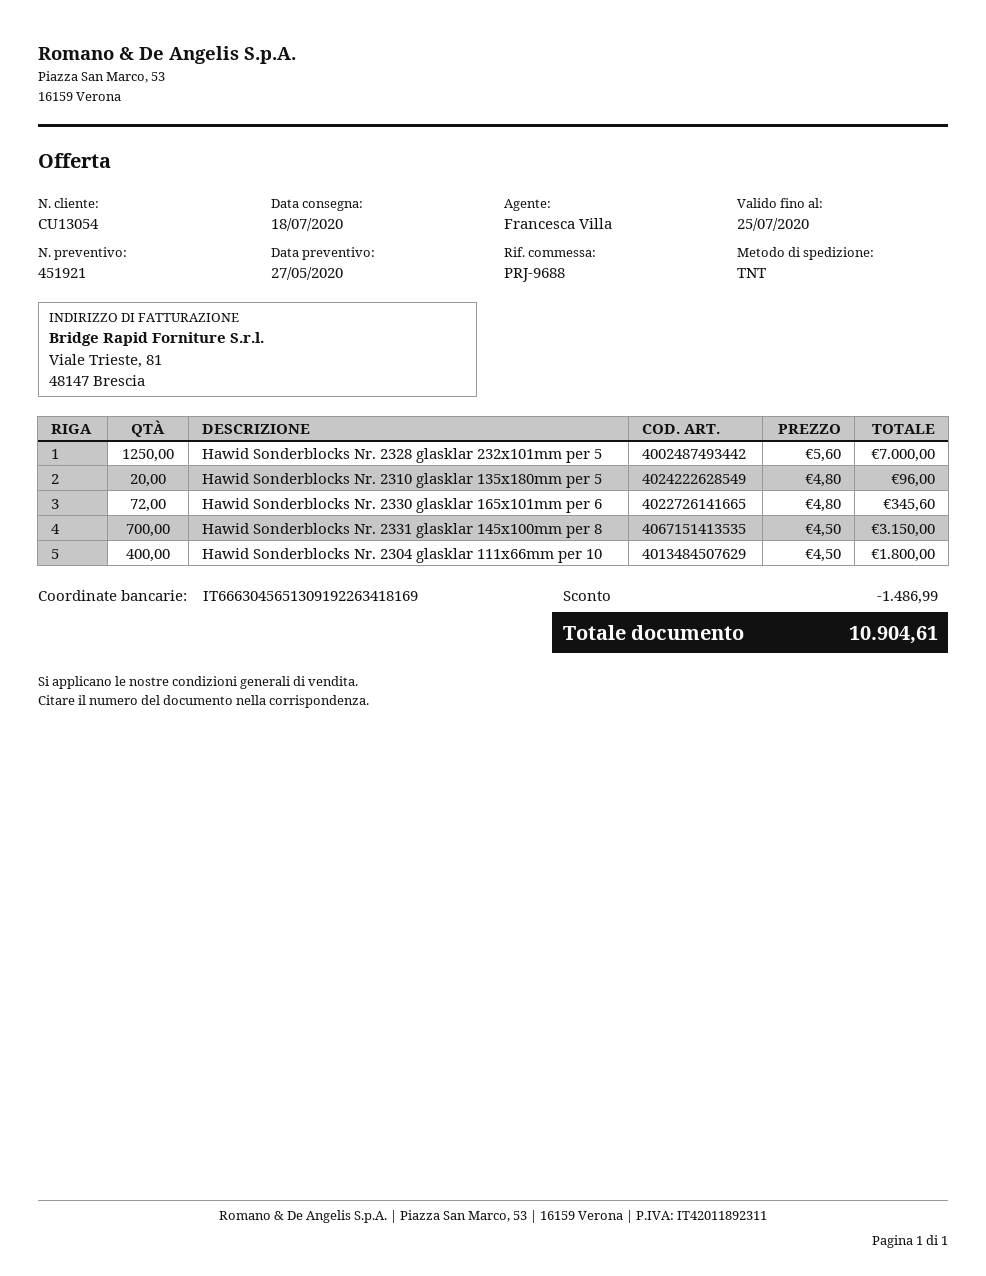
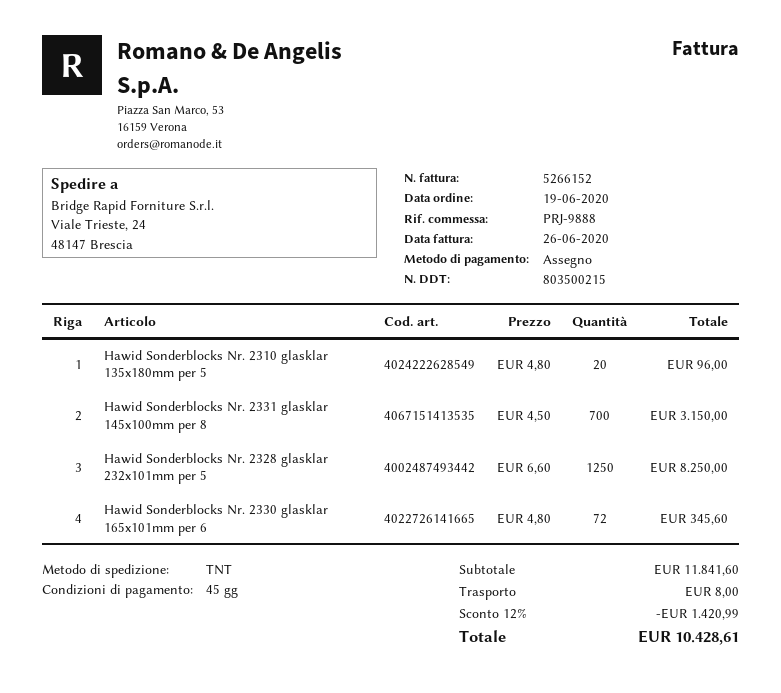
reference: PRJ-9688 -> PRJ-9888
Hawid Sonderblocks Nr. 2328 glasklar 232x101mm per 5: 1250 x 5.60 = 7000.00 -> 1250 x 6.60 = 8250.00
Hawid Sonderblocks Nr. 2304 glasklar 111x66mm per 10: 400 x 4.50 = 1800.00 -> none
discount: 1486.99 -> 1420.99
shipping: none -> 8.00
total: 10904.61 -> 10428.61

